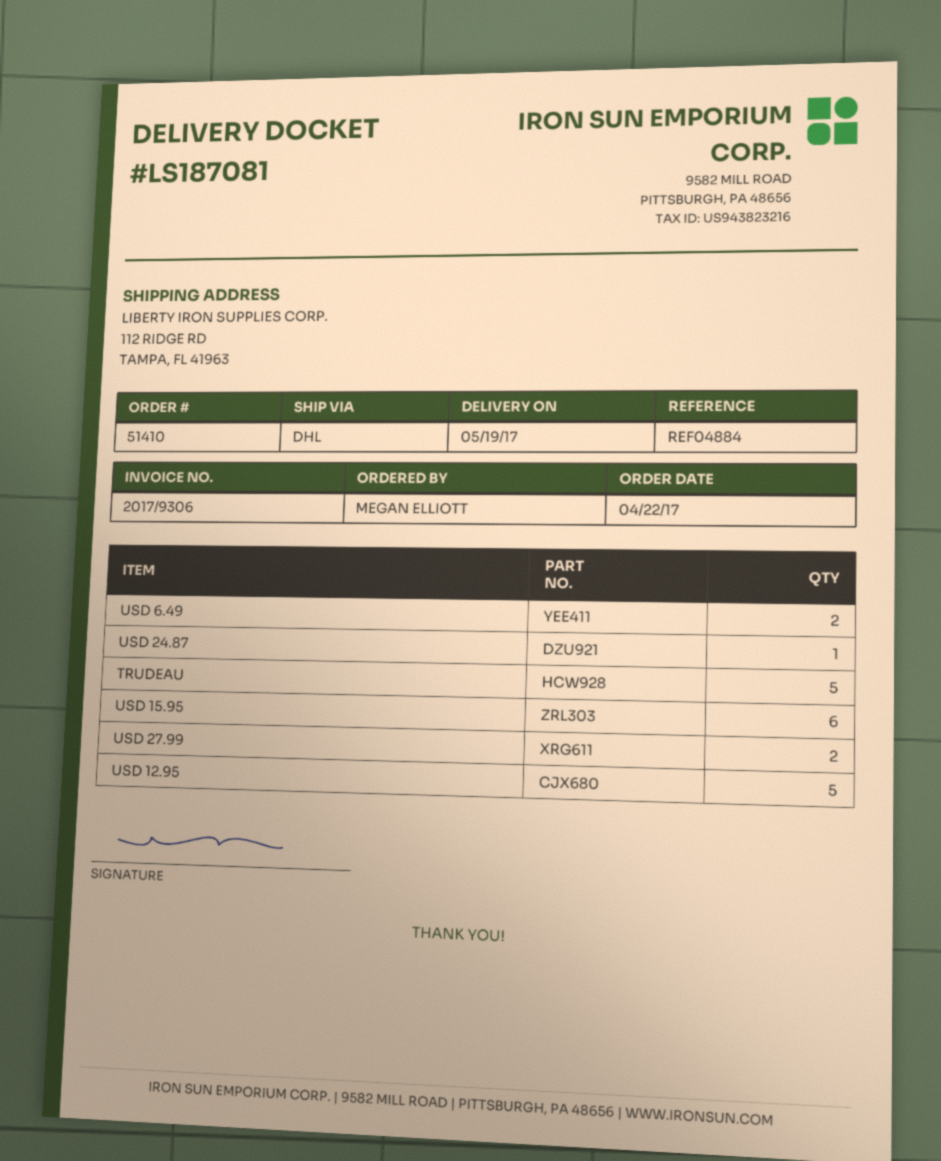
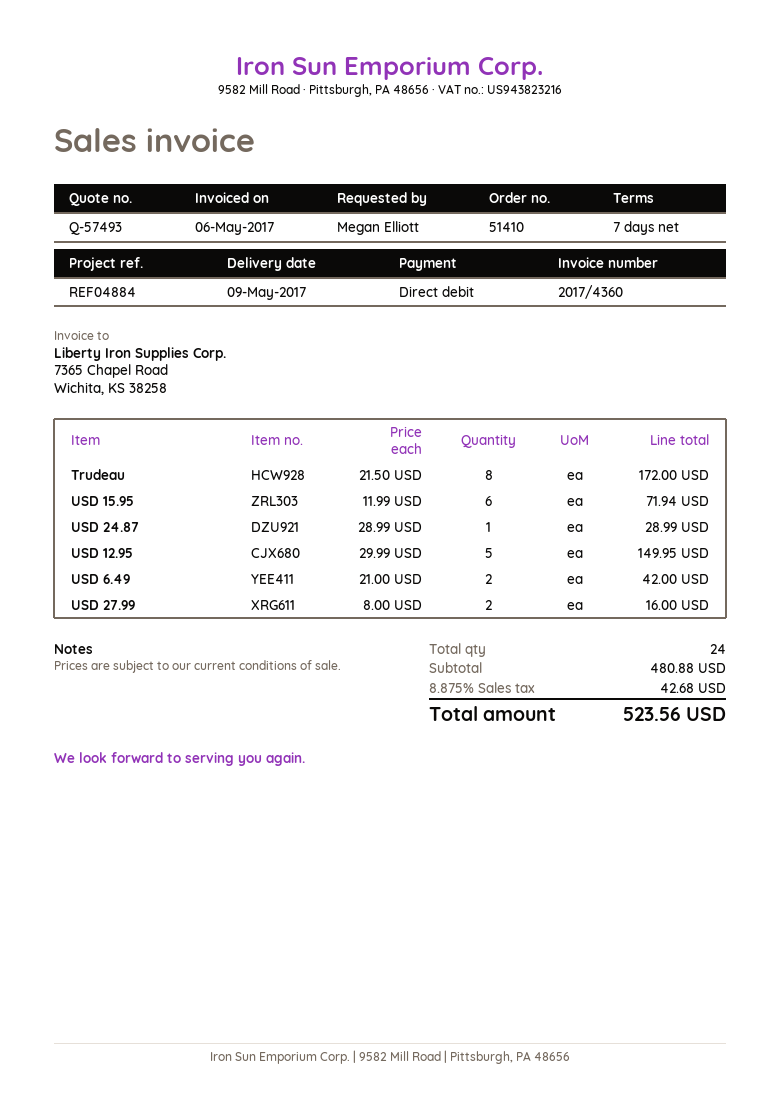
delivery date: 2017-05-19 -> 2017-05-09
invoice number: 2017/9306 -> 2017/4360
TRUDEAU: 5 -> 8

